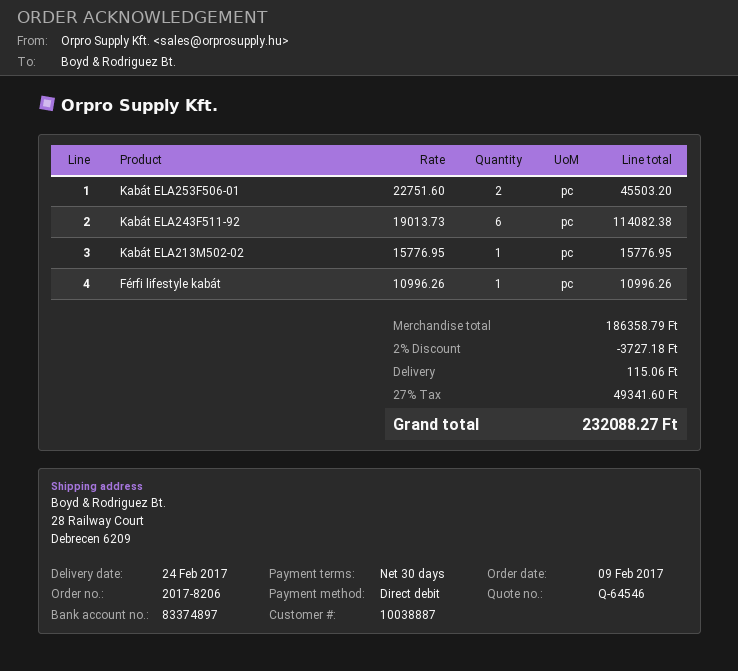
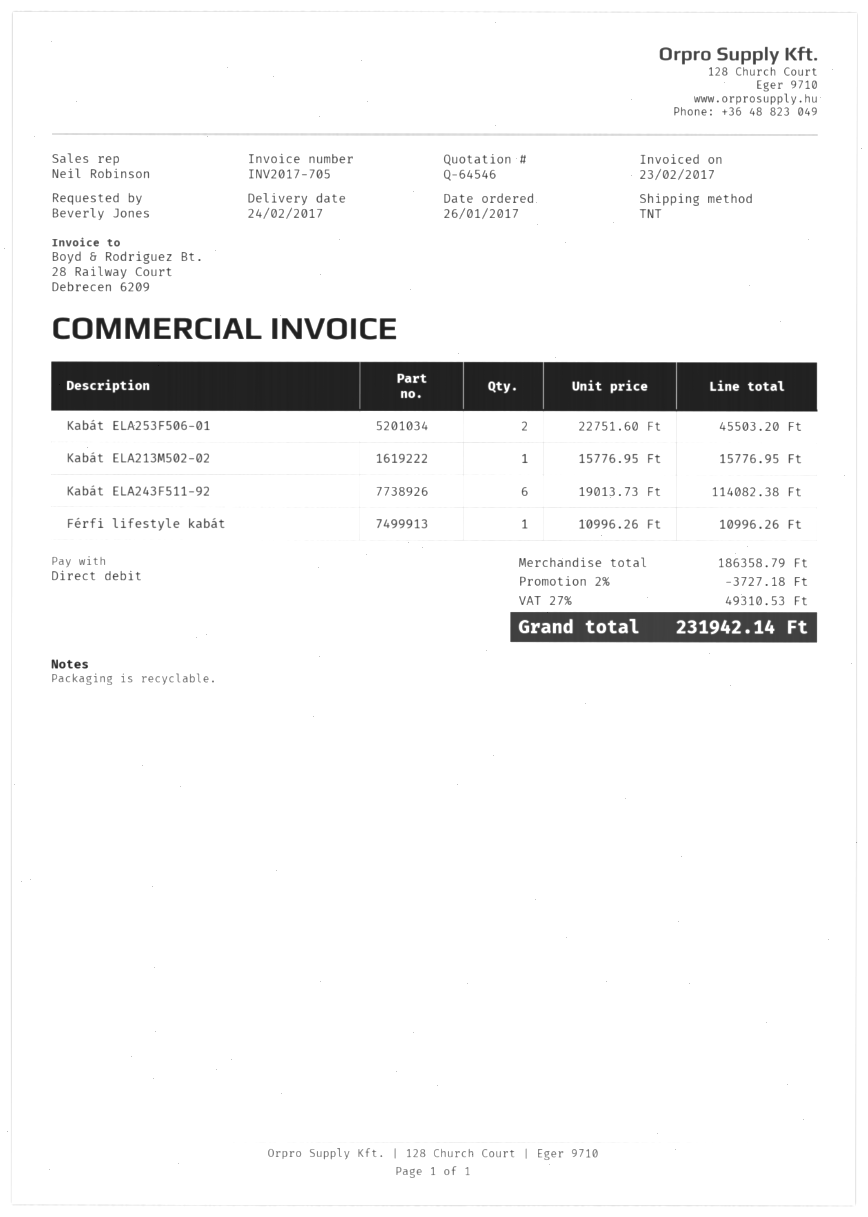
order date: 2017-02-09 -> 2017-01-26
shipping: 115.06 -> none
tax: 27% = 49341.60 -> 27% = 49310.53
total: 232088.27 -> 231942.14

